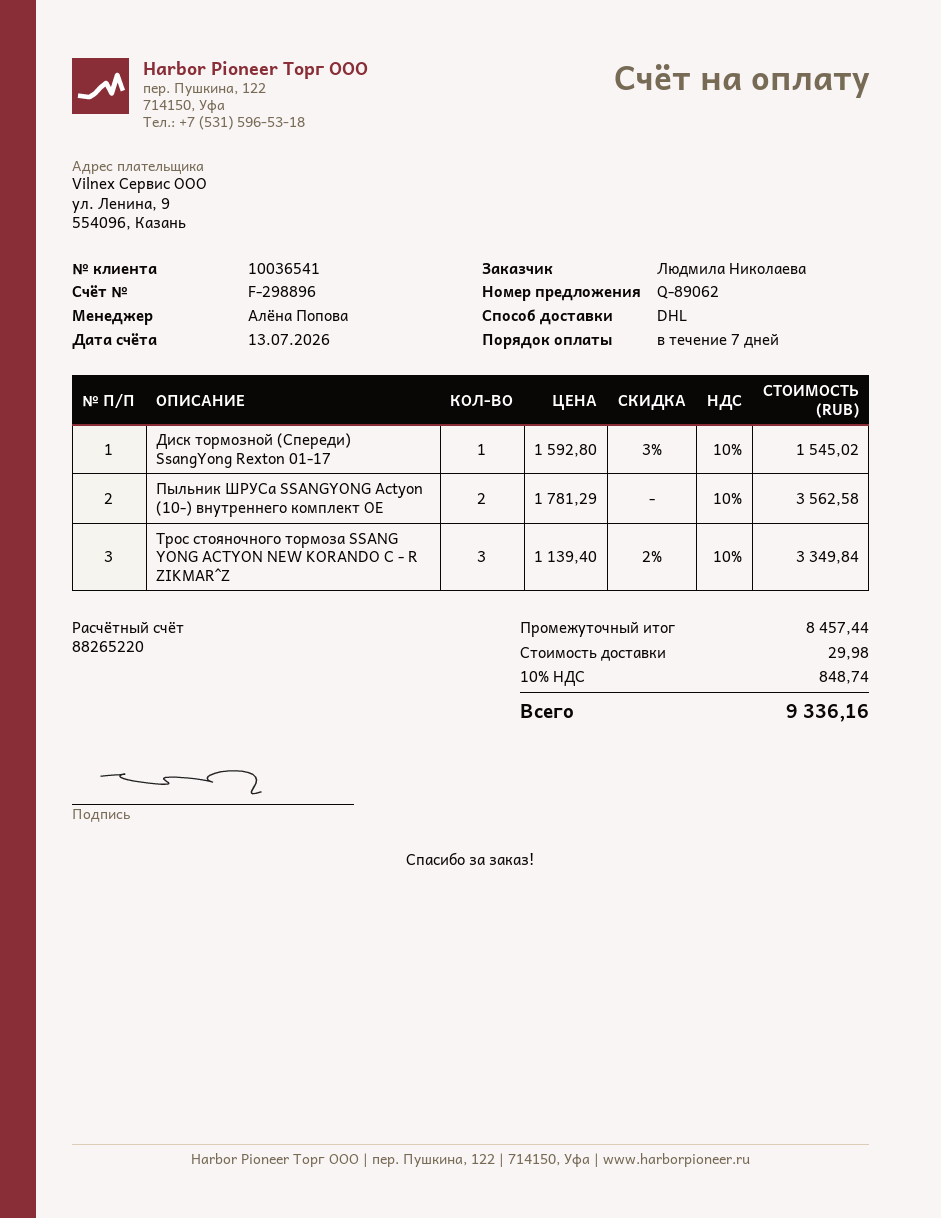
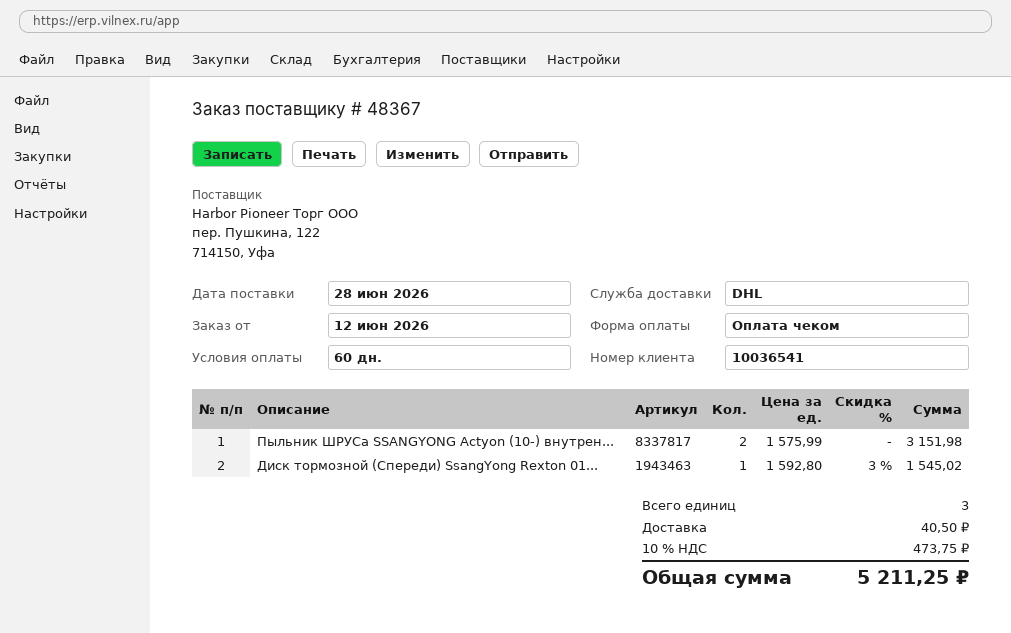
payment terms: 7 days -> 60 days
Пыльник ШРУСа SSANGYONG Actyon (10-) внутреннего комплект OE: 2 x 1781.29 = 3562.58 -> 2 x 1575.99 = 3151.98
Трос стояночного тормоза SSANG YONG ACTYON NEW KORANDO C - R ZIKMAR^Z: 3 x 1139.40 - 2% = 3349.84 -> none
shipping: 29.98 -> 40.50
tax: 10% = 848.74 -> 10% = 473.75
total: 9336.16 -> 5211.25

